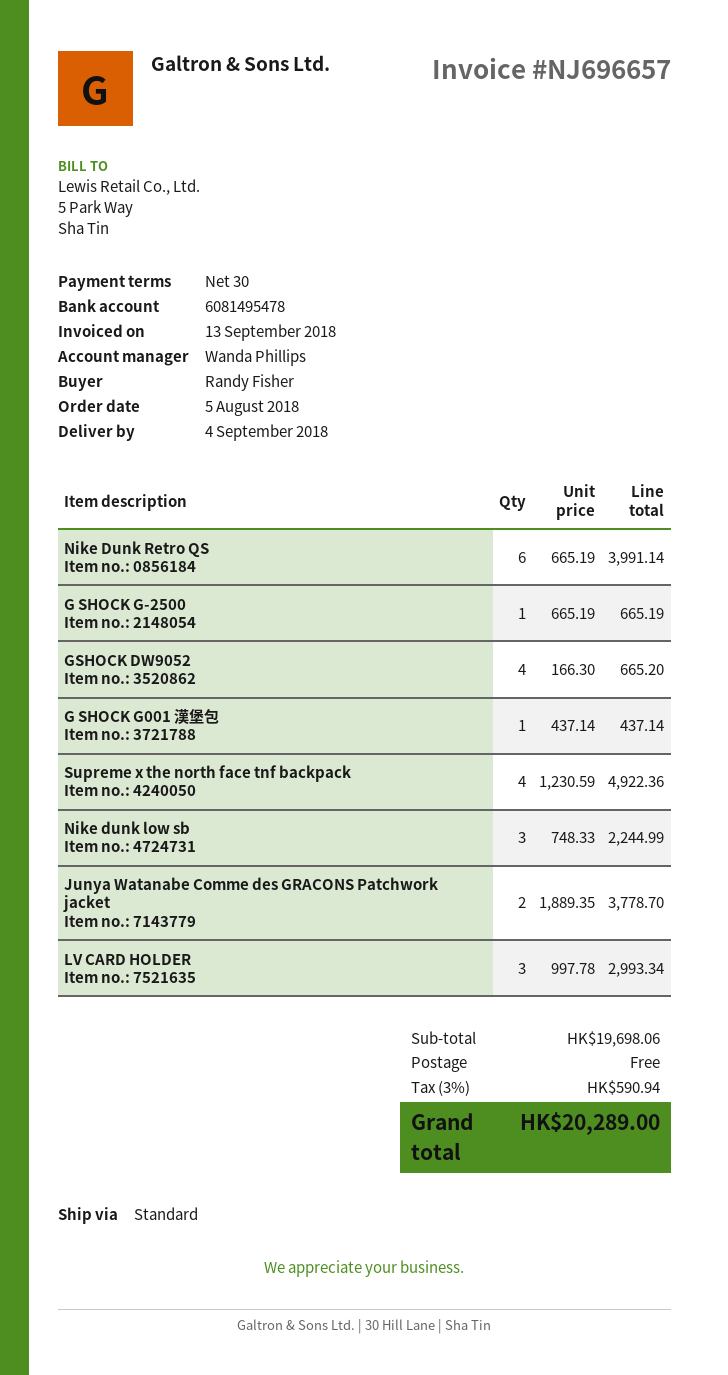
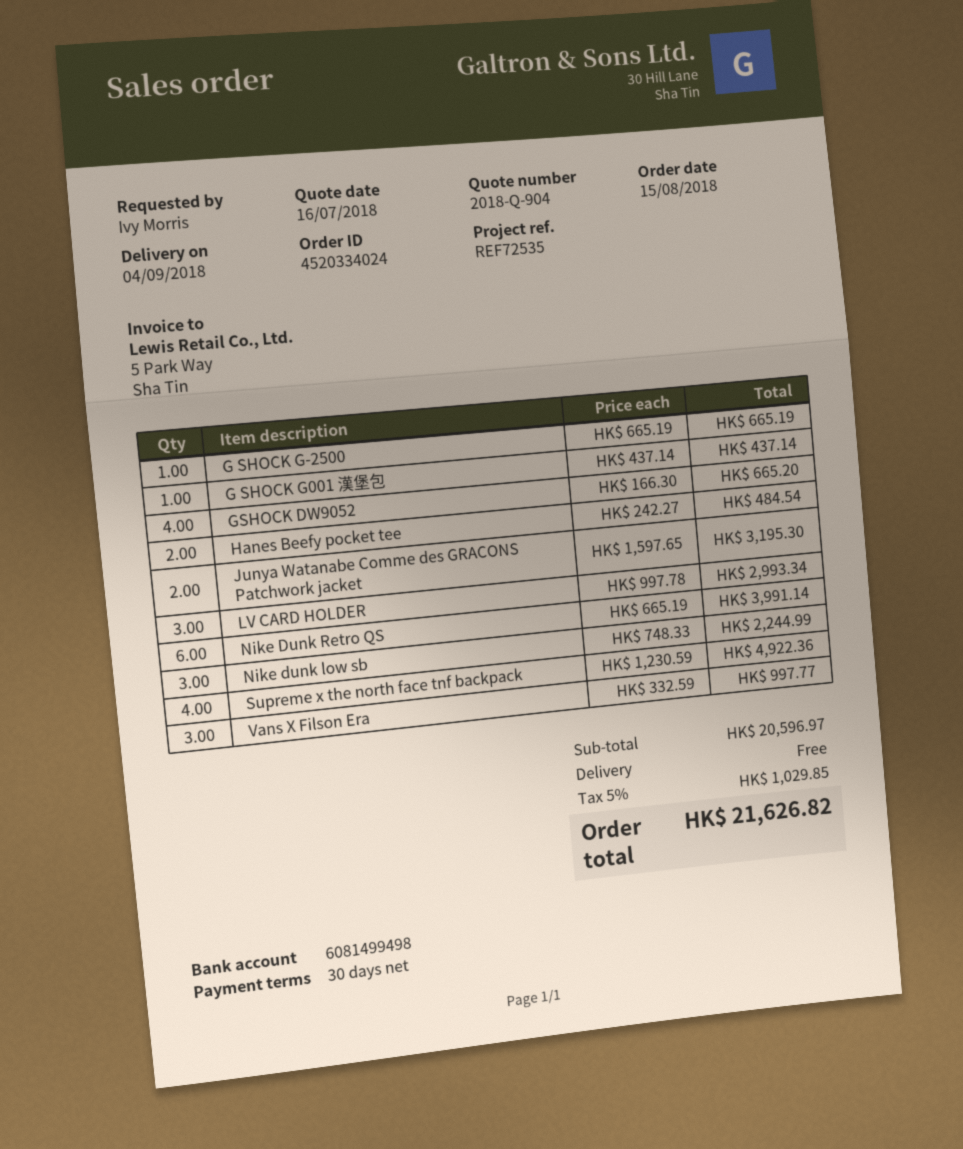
order date: 2018-08-05 -> 2018-08-15
ordered by: Randy Fisher -> Ivy Morris
bank account: 6081495478 -> 6081499498
Junya Watanabe Comme des GRACONS Patchwork jacket: 2 x 1889.35 = 3778.70 -> 2 x 1597.65 = 3195.30
Hanes Beefy pocket tee: none -> 2 x 242.27 = 484.54
Vans X Filson Era: none -> 3 x 332.59 = 997.77
subtotal: 19698.06 -> 20596.97
tax: 3% = 590.94 -> 5% = 1029.85
total: 20289.00 -> 21626.82

